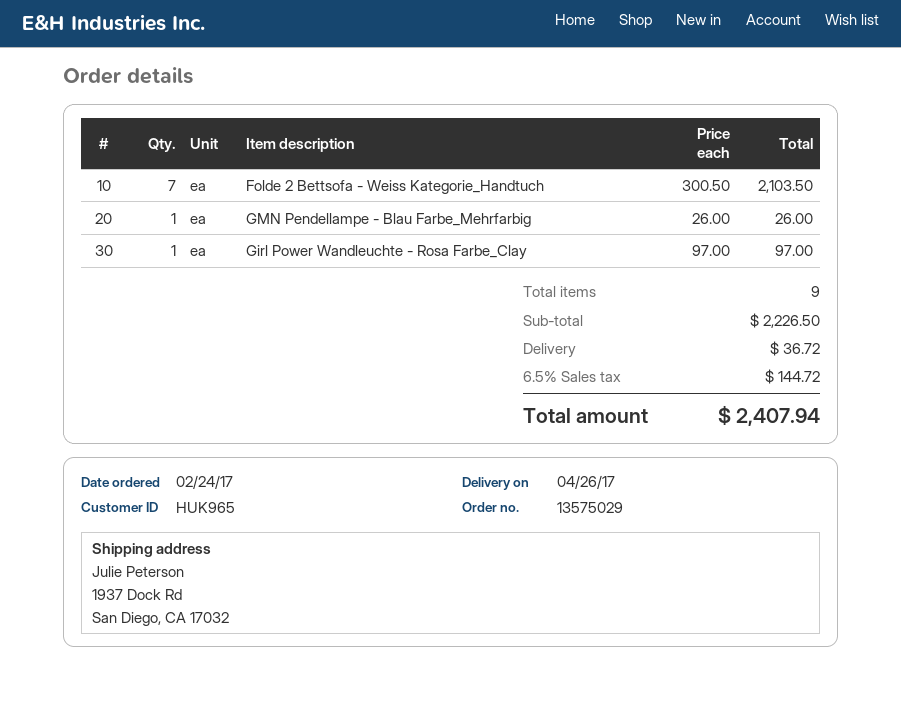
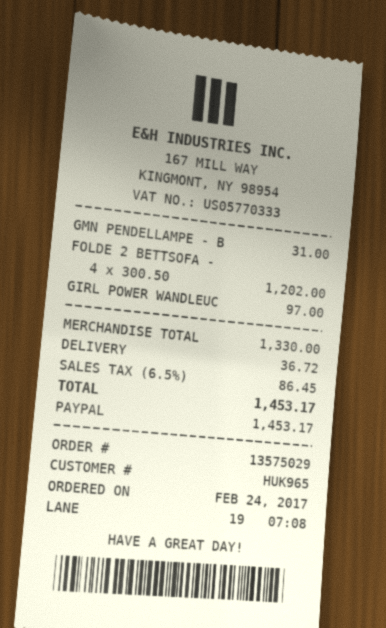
Folde 2 Bettsofa - Weiss Kategorie_Handtuch: 7 x 300.50 = 2103.50 -> 4 x 300.50 = 1202.00
GMN Pendellampe - Blau Farbe_Mehrfarbig: 1 x 26.00 = 26.00 -> 1 x 31.00 = 31.00
subtotal: 2226.50 -> 1330.00
tax: 6.5% = 144.72 -> 6.5% = 86.45
total: 2407.94 -> 1453.17

